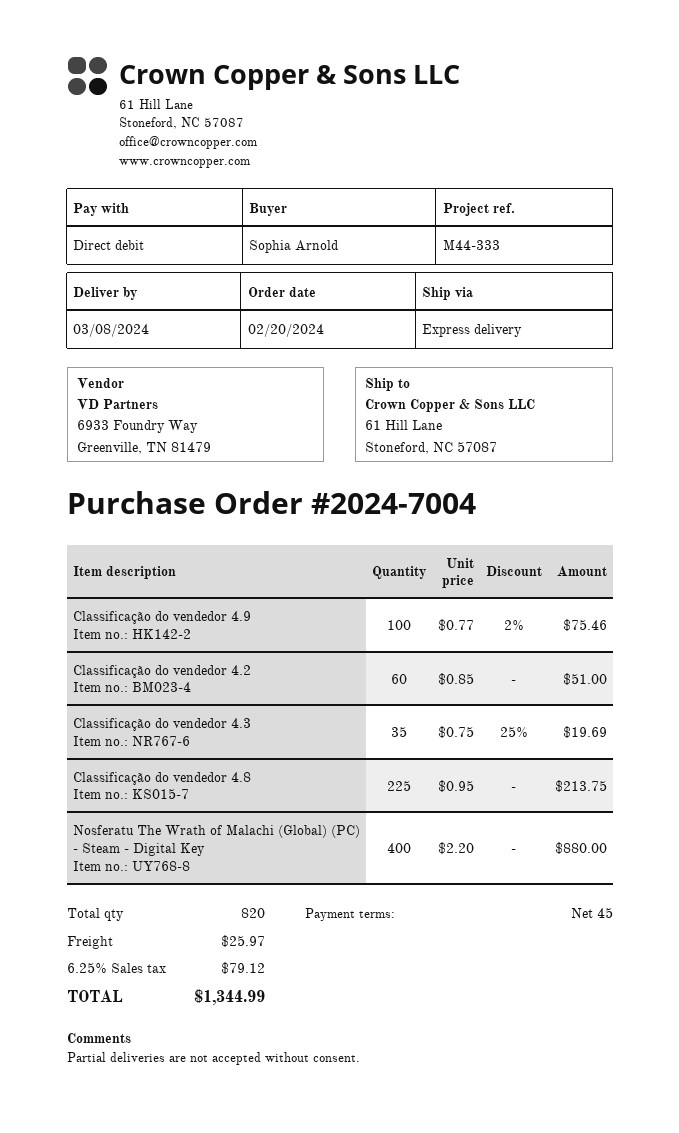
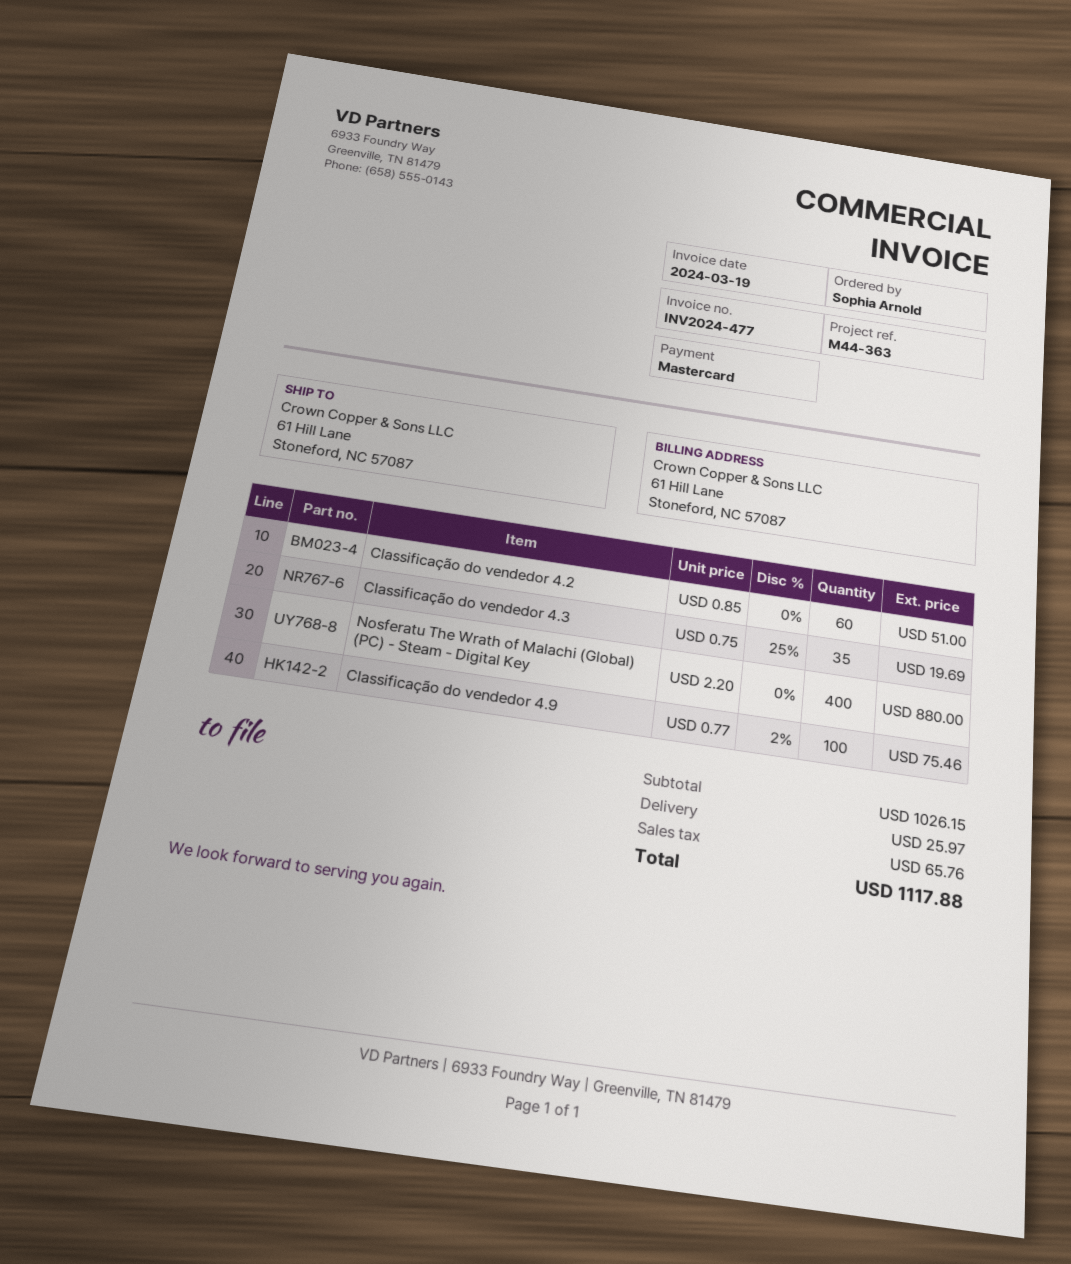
reference: M44-333 -> M44-363
payment method: direct debit -> Mastercard
Classificação do vendedor 4.8: 225 x 0.95 = 213.75 -> none
tax: 79.12 -> 65.76
total: 1344.99 -> 1117.88

